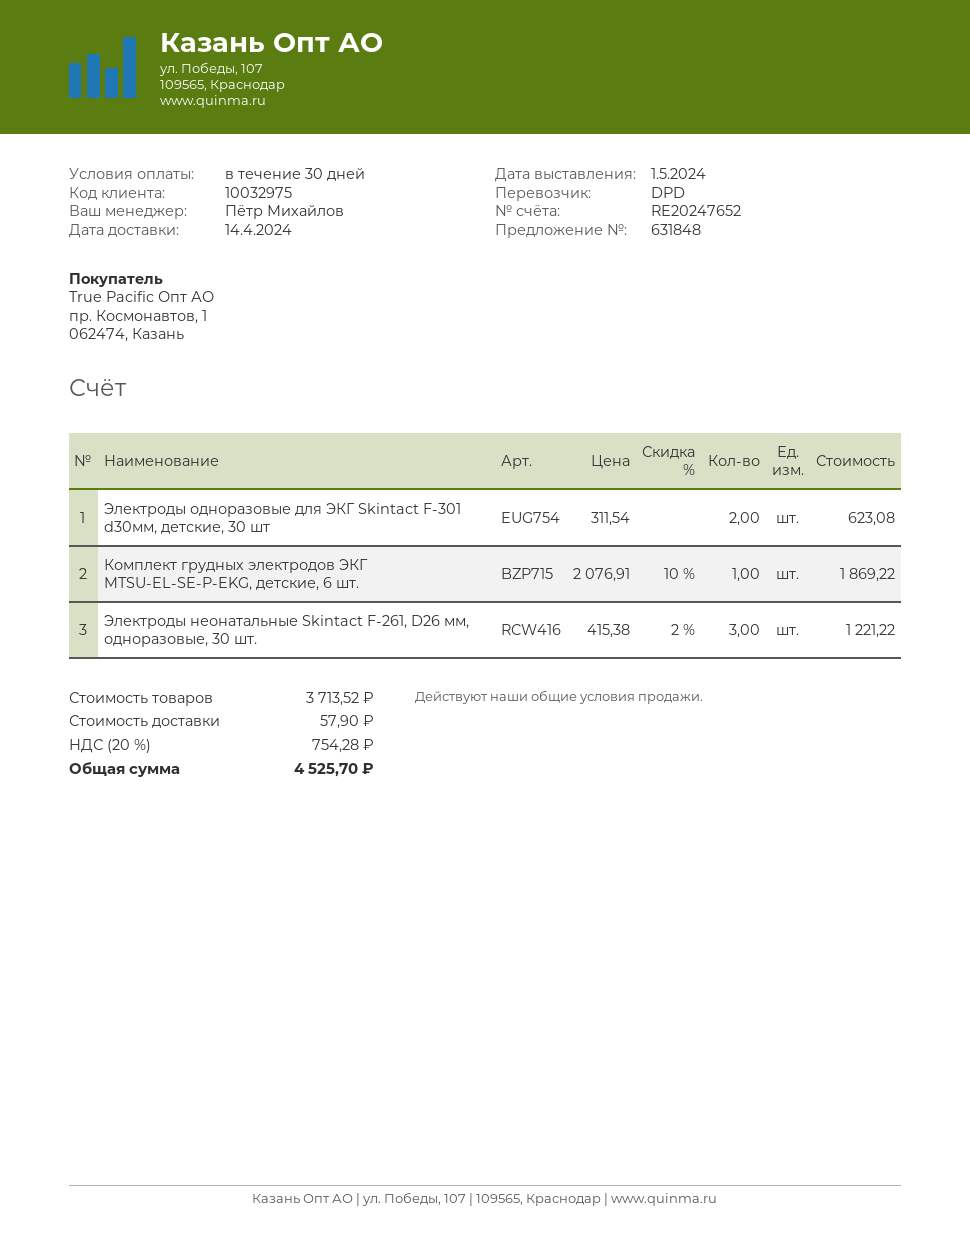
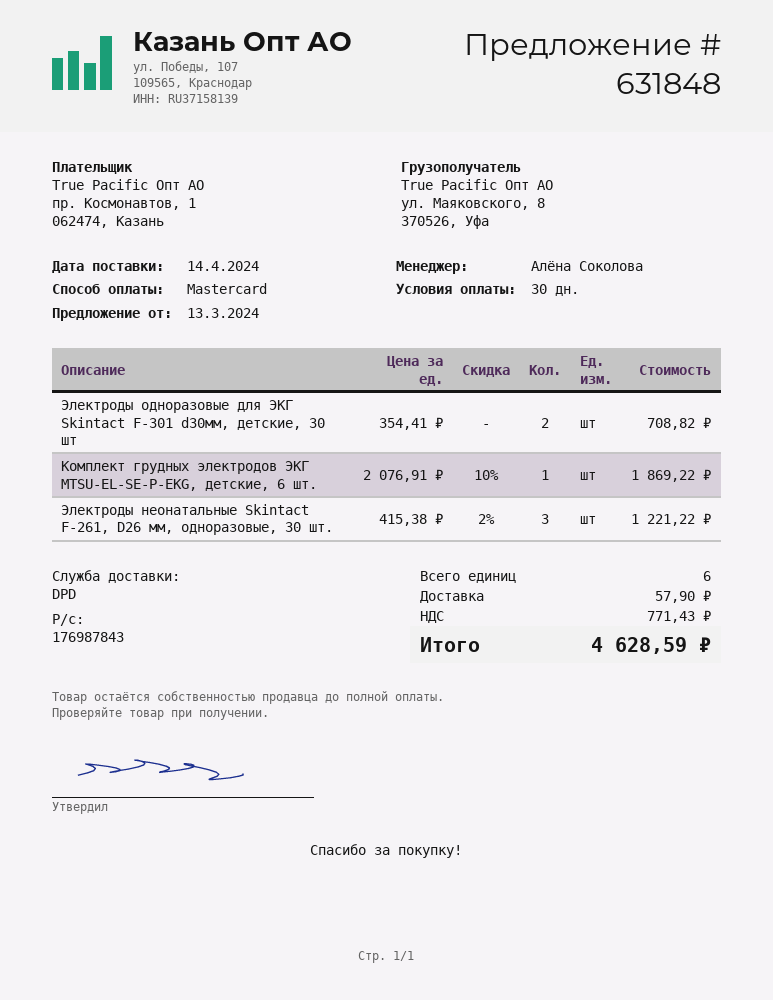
sales rep: Пётр Михайлов -> Алёна Соколова
Электроды одноразовые для ЭКГ Skintact F-301 d30мм, детские, 30 шт: 2 x 311.54 = 623.08 -> 2 x 354.41 = 708.82
tax: 754.28 -> 771.43
total: 4525.70 -> 4628.59

